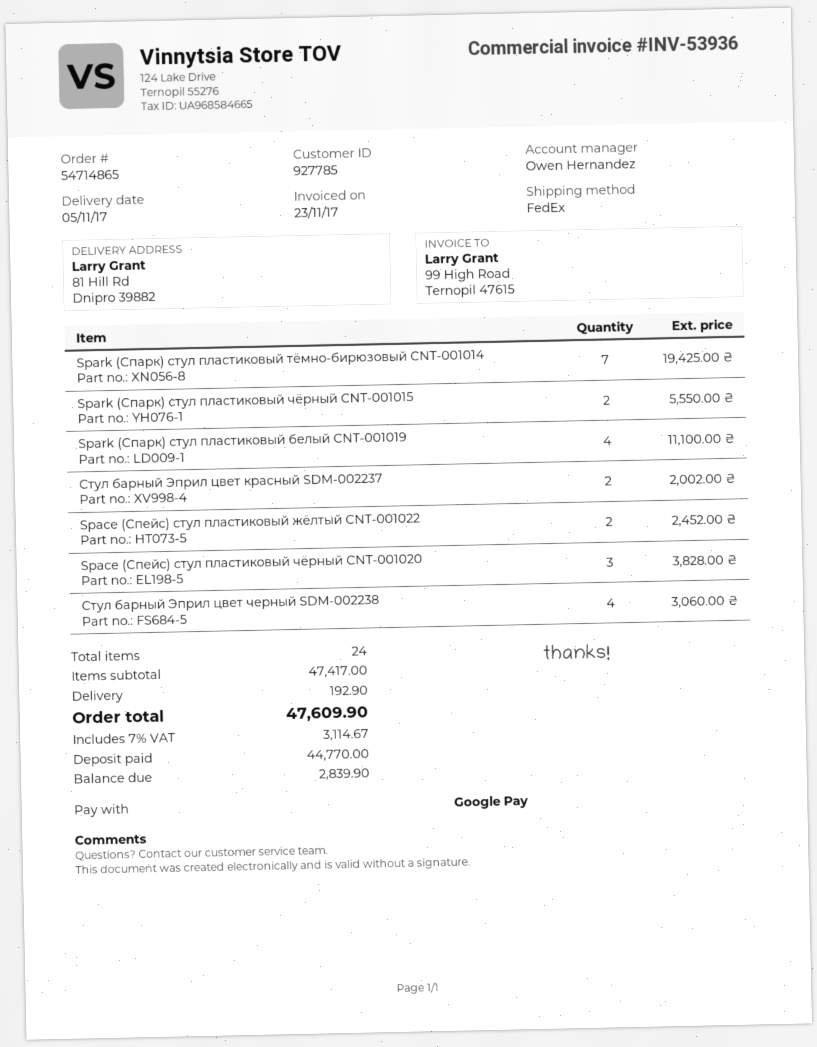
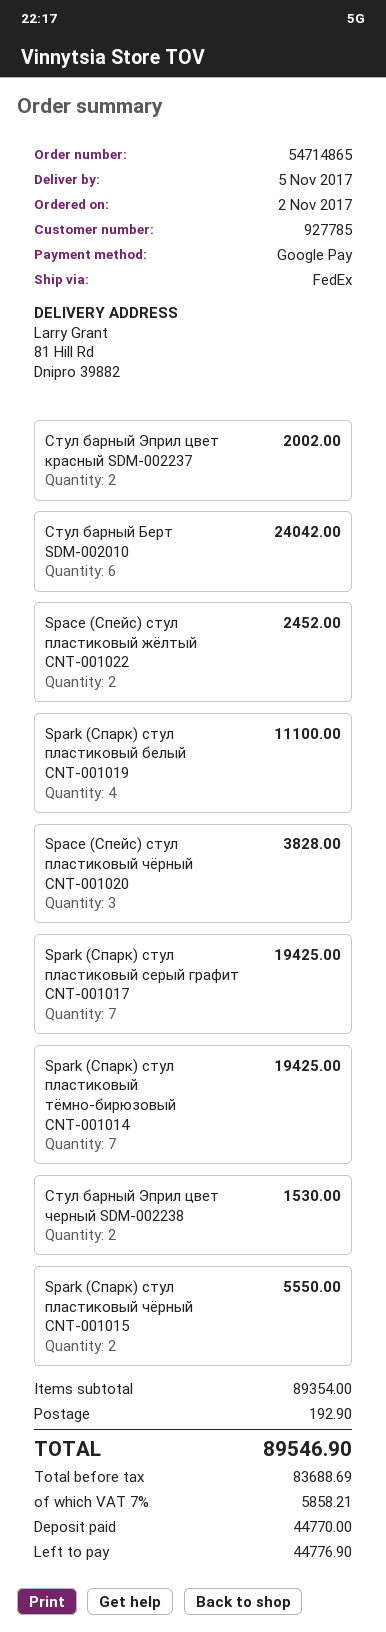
Стул барный Эприл цвет черный SDM-002238: 4 for 3060.00 -> 2 for 1530.00
Стул барный Берт SDM-002010: none -> 6 for 24042.00
Spark (Спарк) стул пластиковый серый графит CNT-001017: none -> 7 for 19425.00
subtotal: 47417.00 -> 89354.00
tax: 7% = 3114.67 -> 7% = 5858.21
total: 47609.90 -> 89546.90
balance: 2839.90 -> 44776.90

